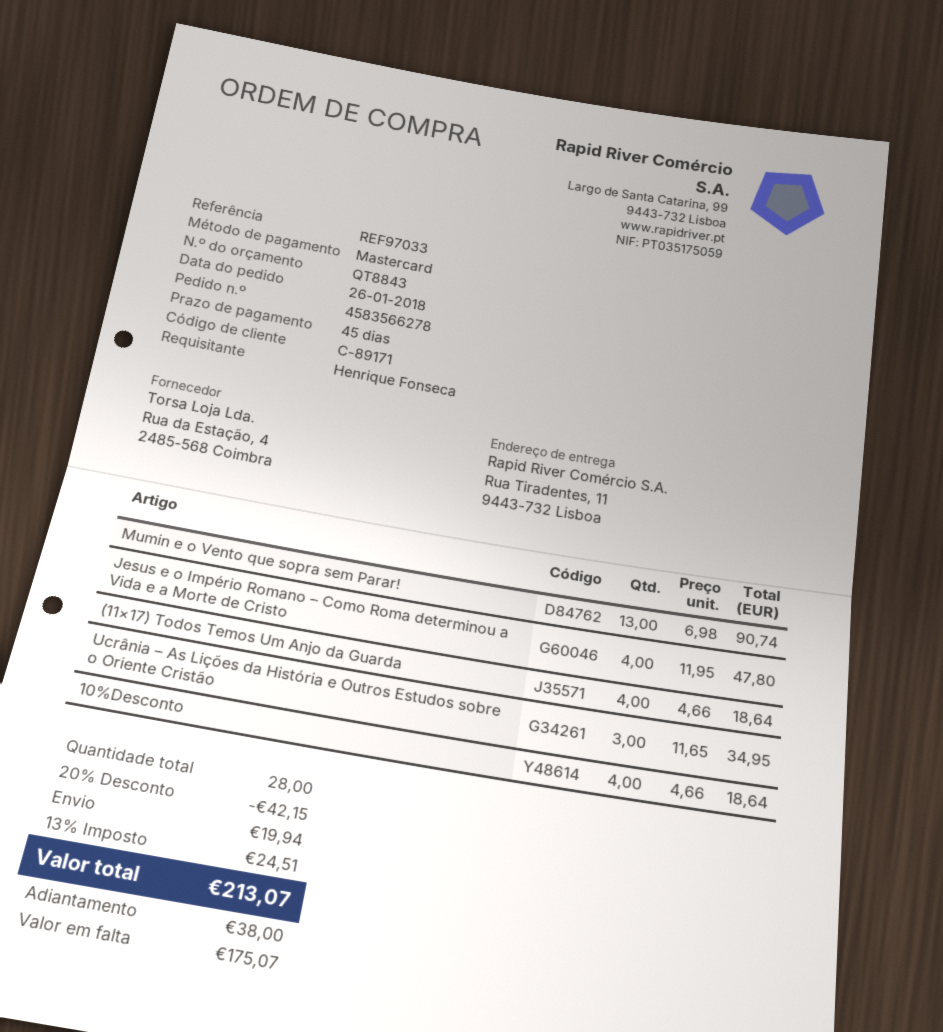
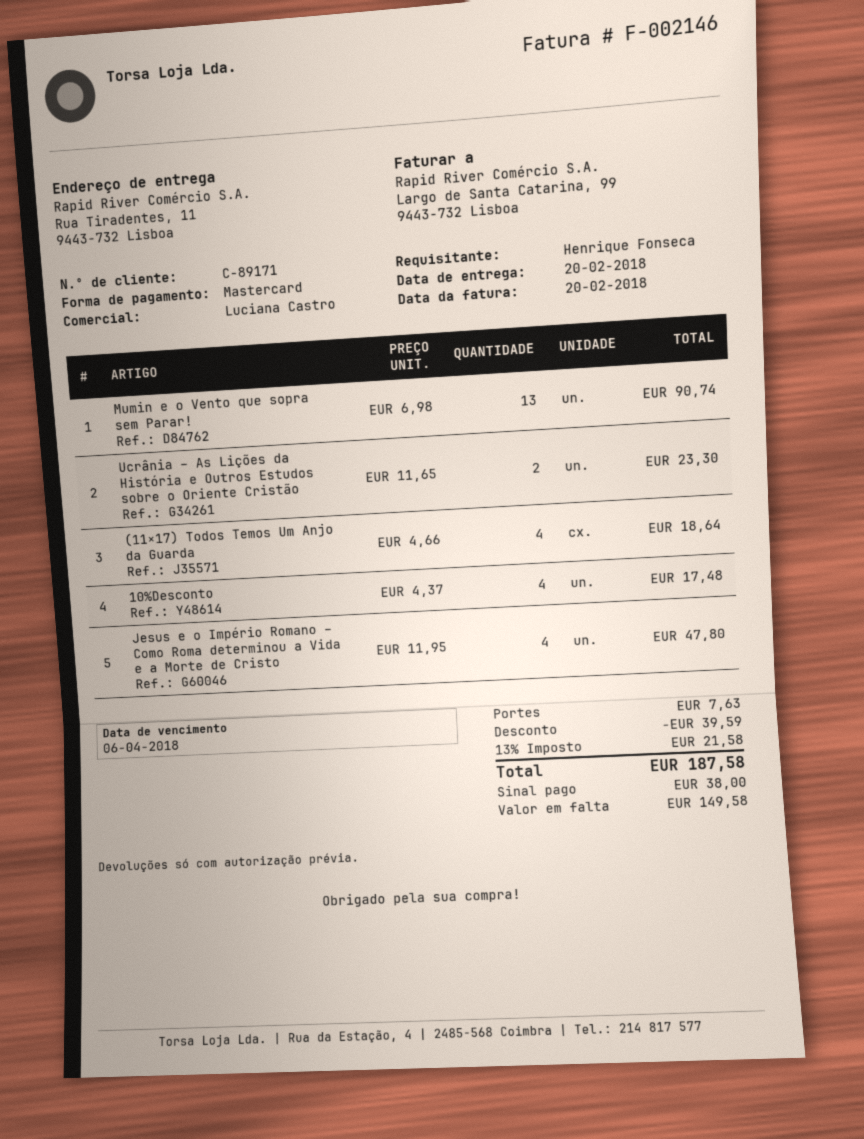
Ucrânia – As Lições da História e Outros Estudos sobre o Oriente Cristão: 3 x 11.65 = 34.95 -> 2 x 11.65 = 23.30
10%Desconto: 4 x 4.66 = 18.64 -> 4 x 4.37 = 17.48
discount: 42.15 -> 39.59
shipping: 19.94 -> 7.63
tax: 13% = 24.51 -> 13% = 21.58
total: 213.07 -> 187.58
balance: 175.07 -> 149.58

